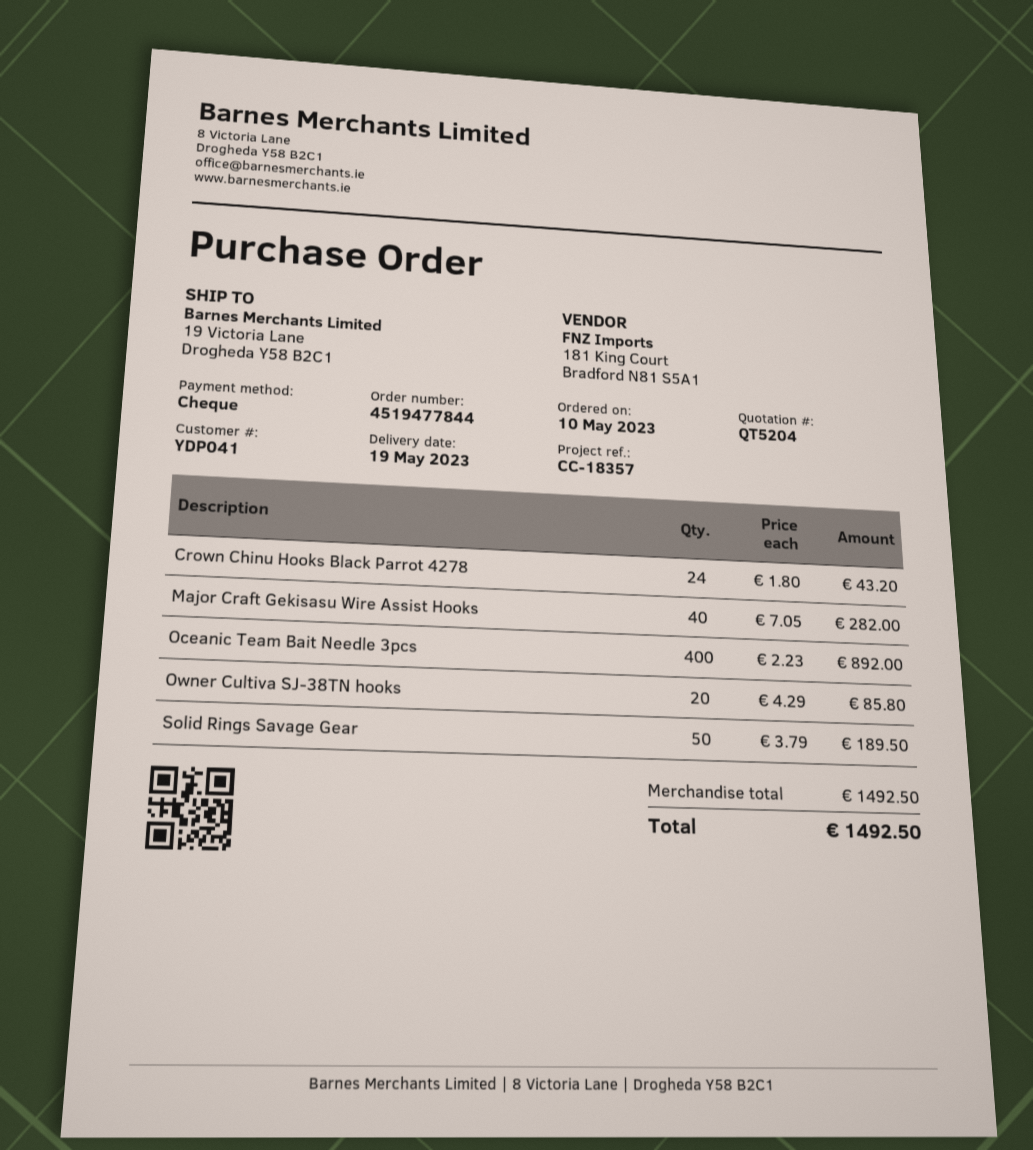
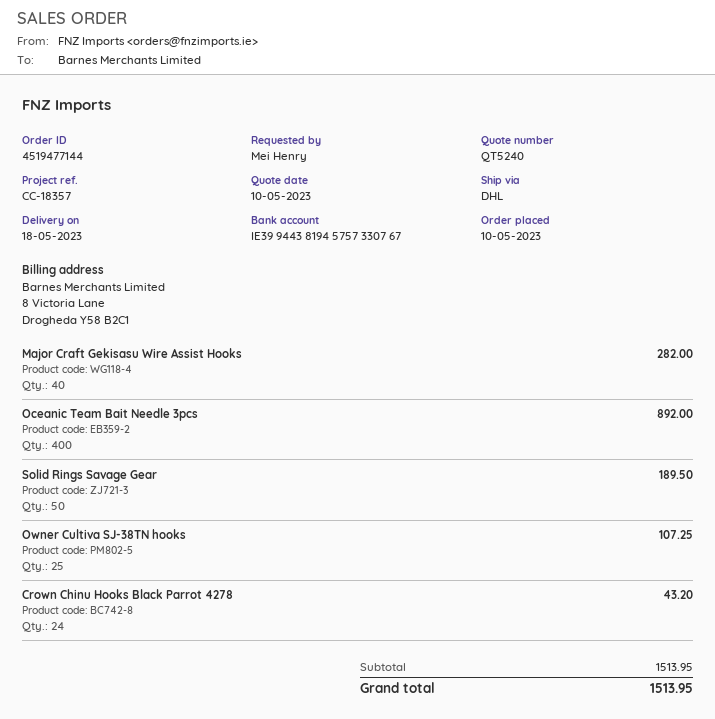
quote number: QT5204 -> QT5240
order number: 4519477844 -> 4519477144
delivery date: 2023-05-19 -> 2023-05-18
Owner Cultiva SJ-38TN hooks: 20 for 85.80 -> 25 for 107.25
subtotal: 1492.50 -> 1513.95
total: 1492.50 -> 1513.95

